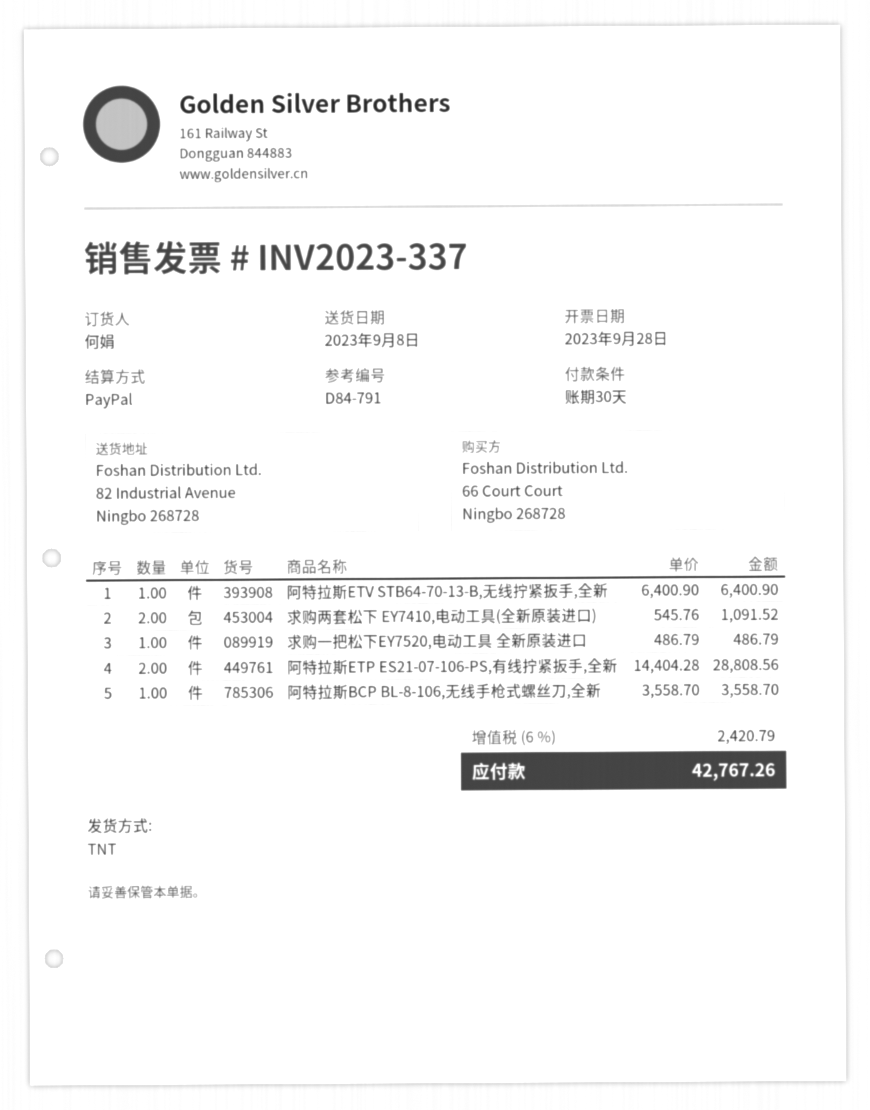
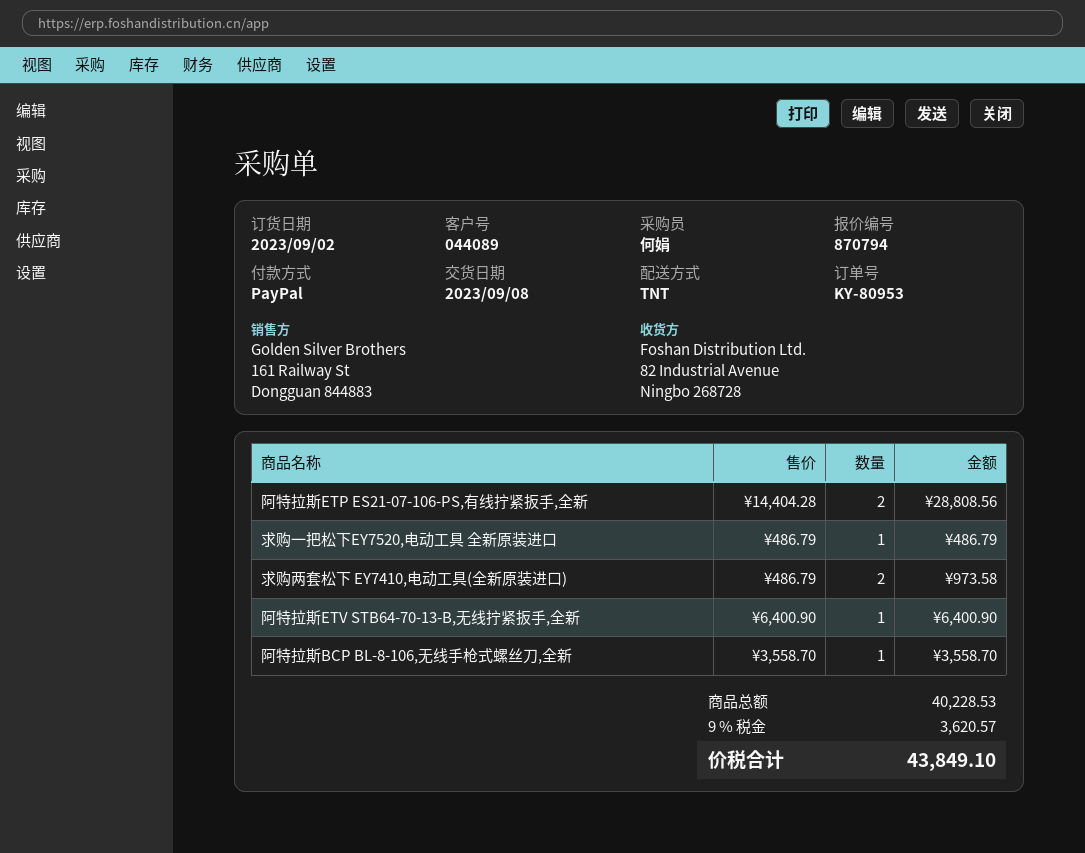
求购两套松下 EY7410,电动工具(全新原装进口): 2 x 545.76 = 1091.52 -> 2 x 486.79 = 973.58
tax: 6% = 2420.79 -> 9% = 3620.57
total: 42767.26 -> 43849.10

